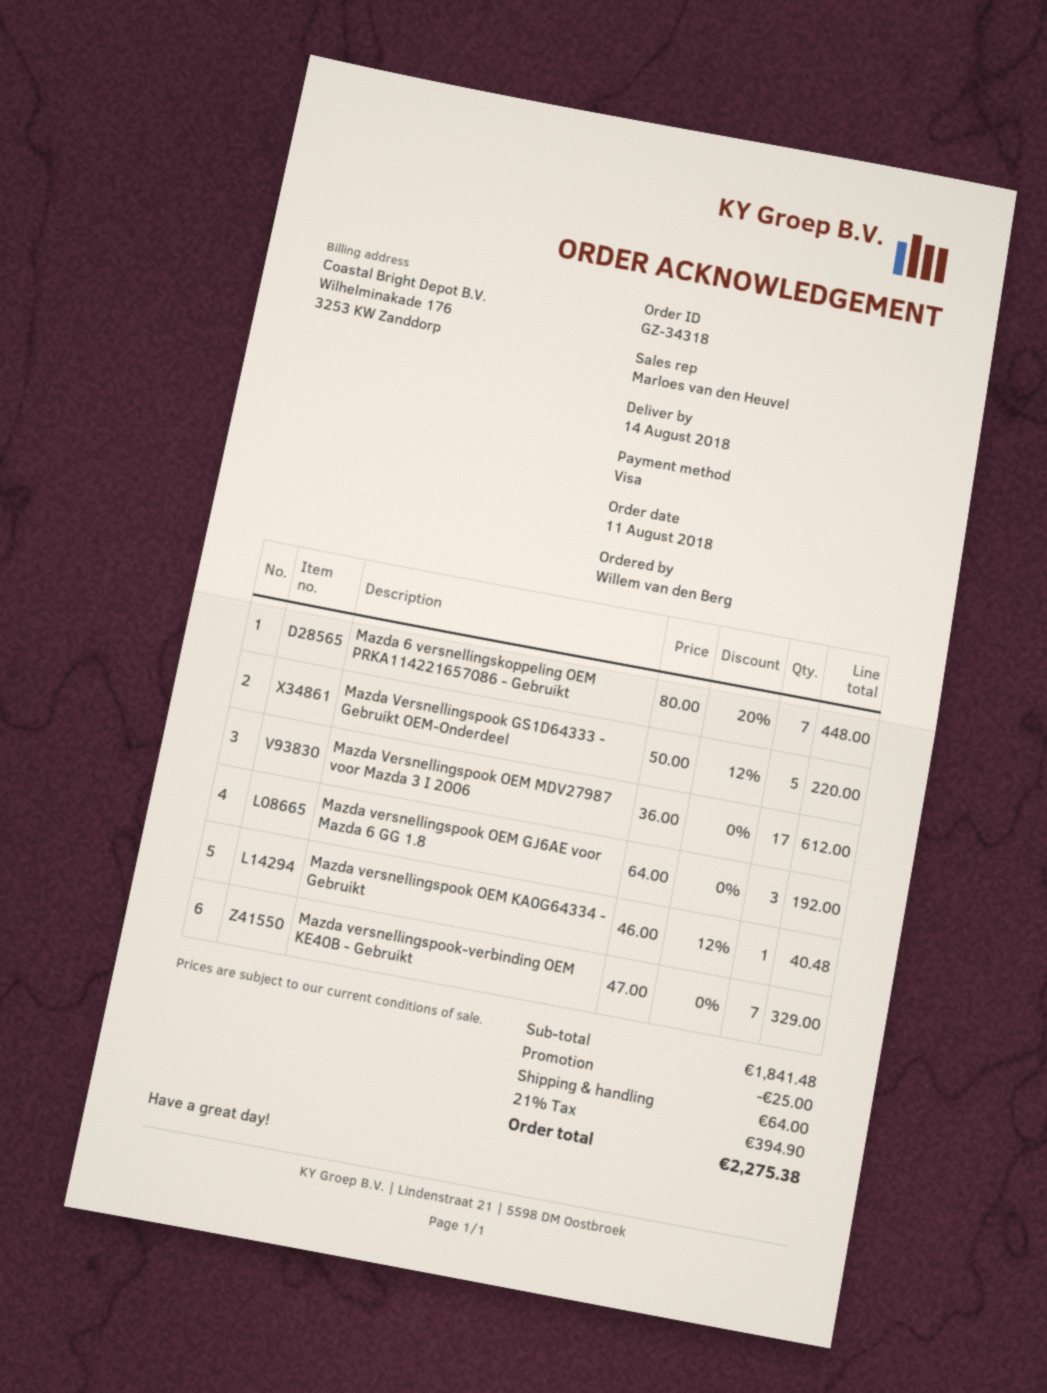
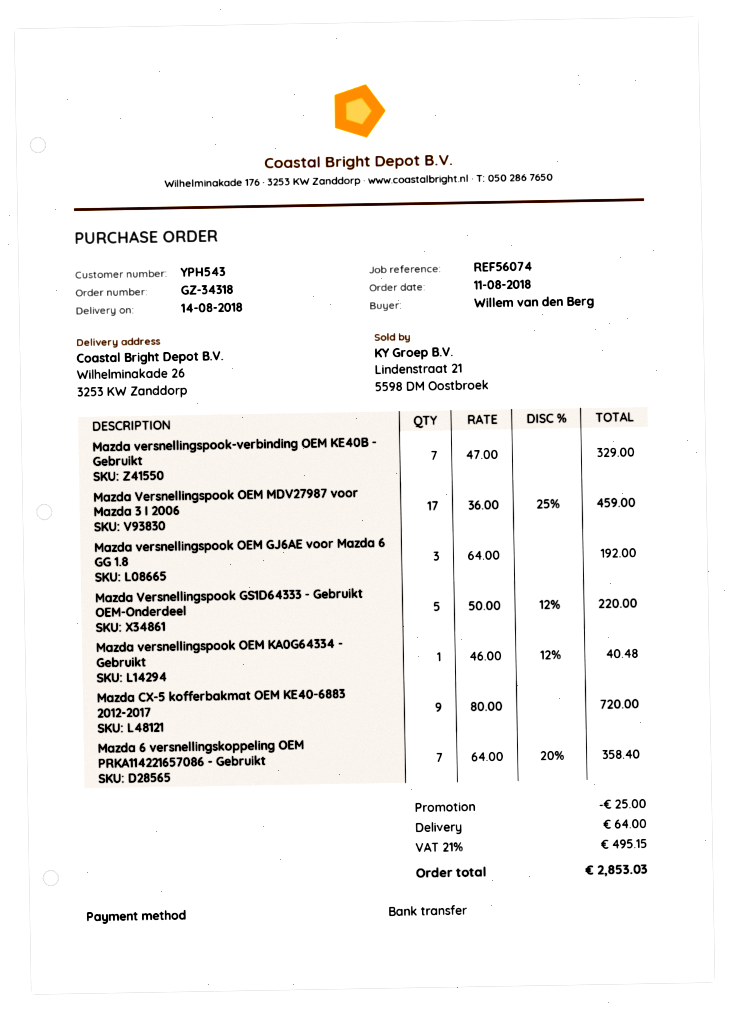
payment method: Visa -> bank transfer
Mazda 6 versnellingskoppeling OEM PRKA114221657086 - Gebruikt: 7 x 80.00 - 20% = 448.00 -> 7 x 64.00 - 20% = 358.40
Mazda Versnellingspook OEM MDV27987 voor Mazda 3 I 2006: 17 x 36.00 = 612.00 -> 17 x 36.00 - 25% = 459.00
Mazda CX-5 kofferbakmat OEM KE40-6883 2012-2017: none -> 9 x 80.00 = 720.00
tax: 21% = 394.90 -> 21% = 495.15
total: 2275.38 -> 2853.03

